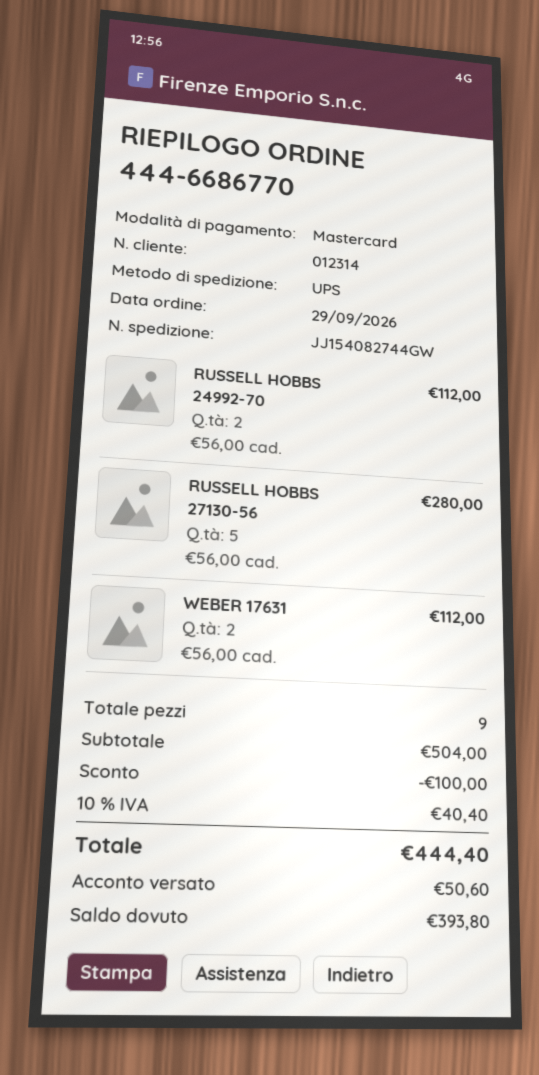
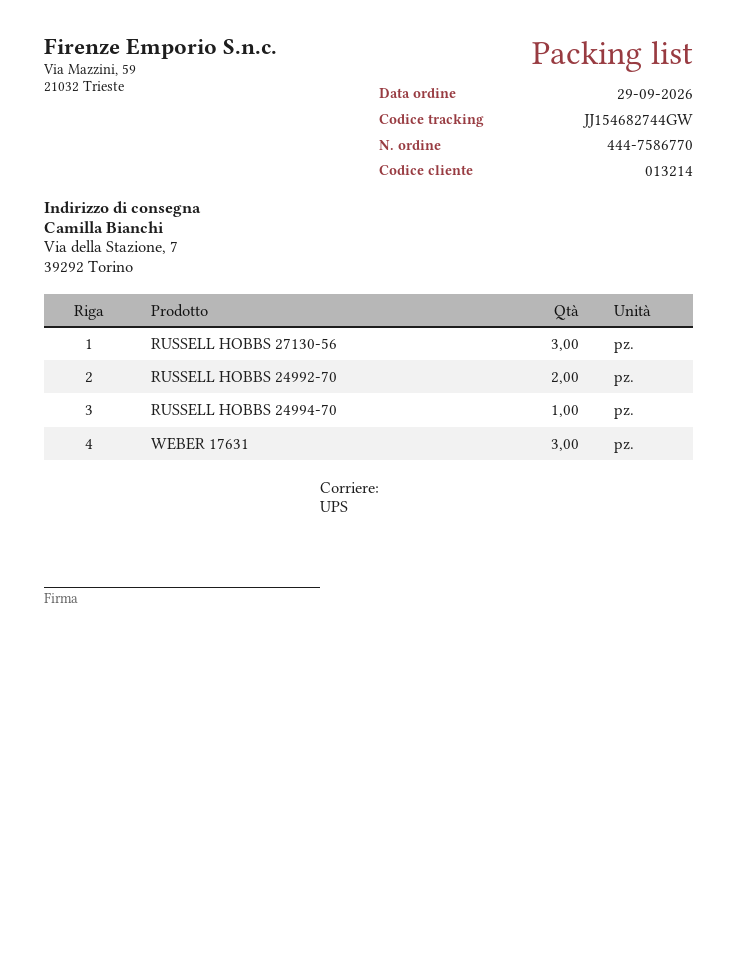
order number: 444-6686770 -> 444-7586770
customer number: 012314 -> 013214
tracking number: JJ154082744GW -> JJ154682744GW
RUSSELL HOBBS 27130-56: 5 -> 3
WEBER 17631: 2 -> 3
RUSSELL HOBBS 24994-70: none -> 1

